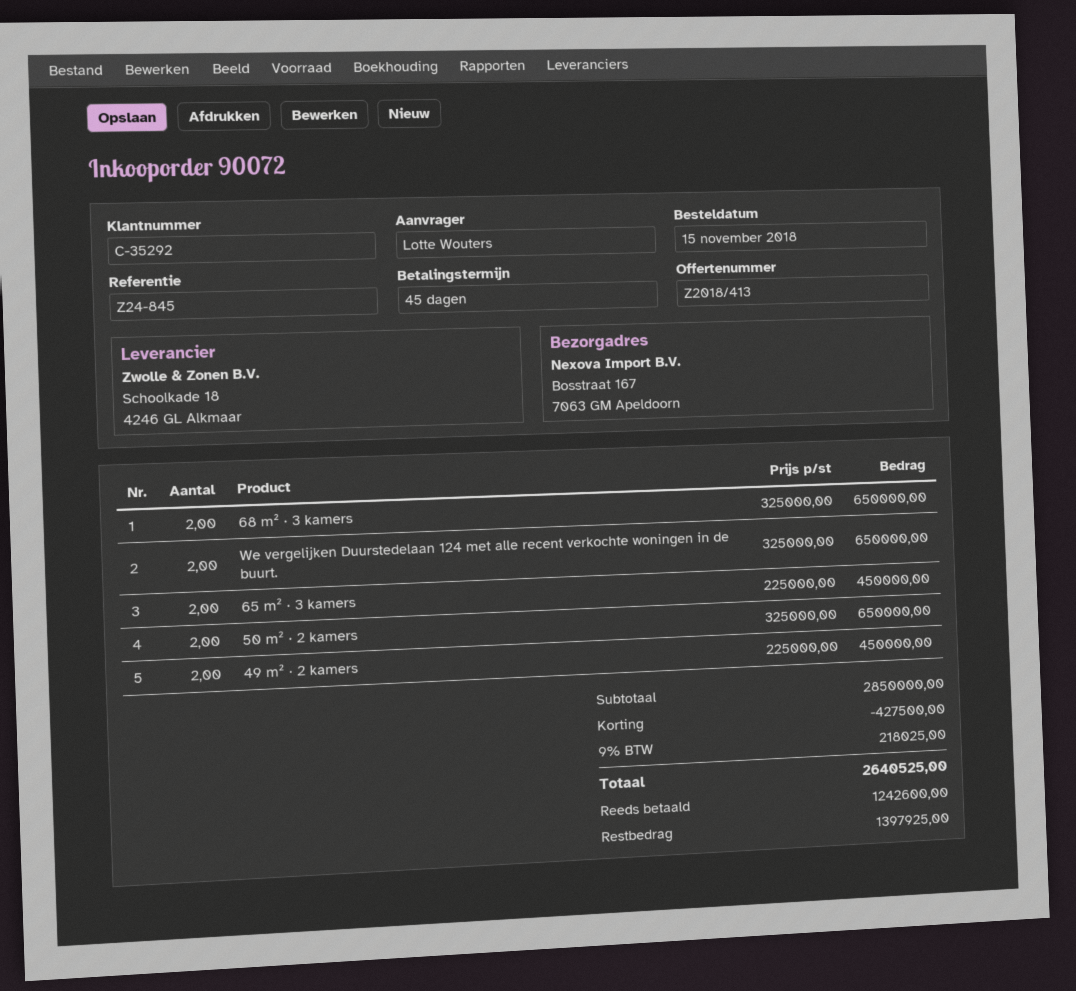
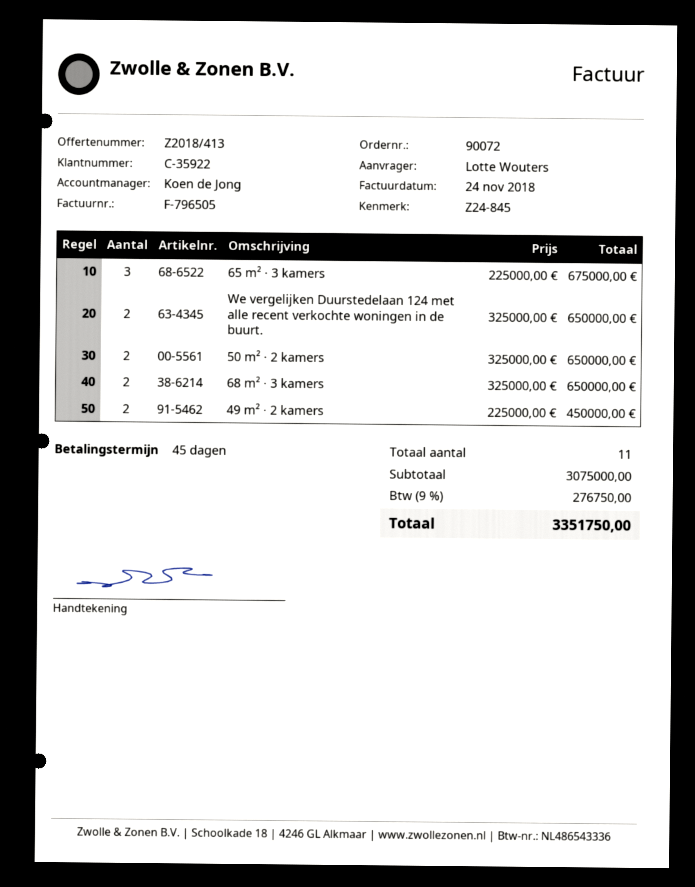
customer number: C-35292 -> C-35922
65 m² · 3 kamers: 2 x 225000.00 = 450000.00 -> 3 x 225000.00 = 675000.00
subtotal: 2850000.00 -> 3075000.00
discount: 427500.00 -> none
tax: 9% = 218025.00 -> 9% = 276750.00
total: 2640525.00 -> 3351750.00

